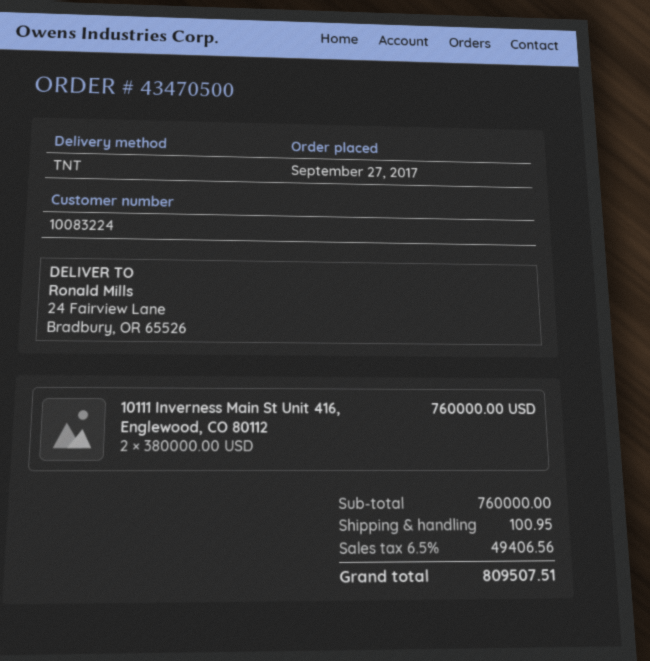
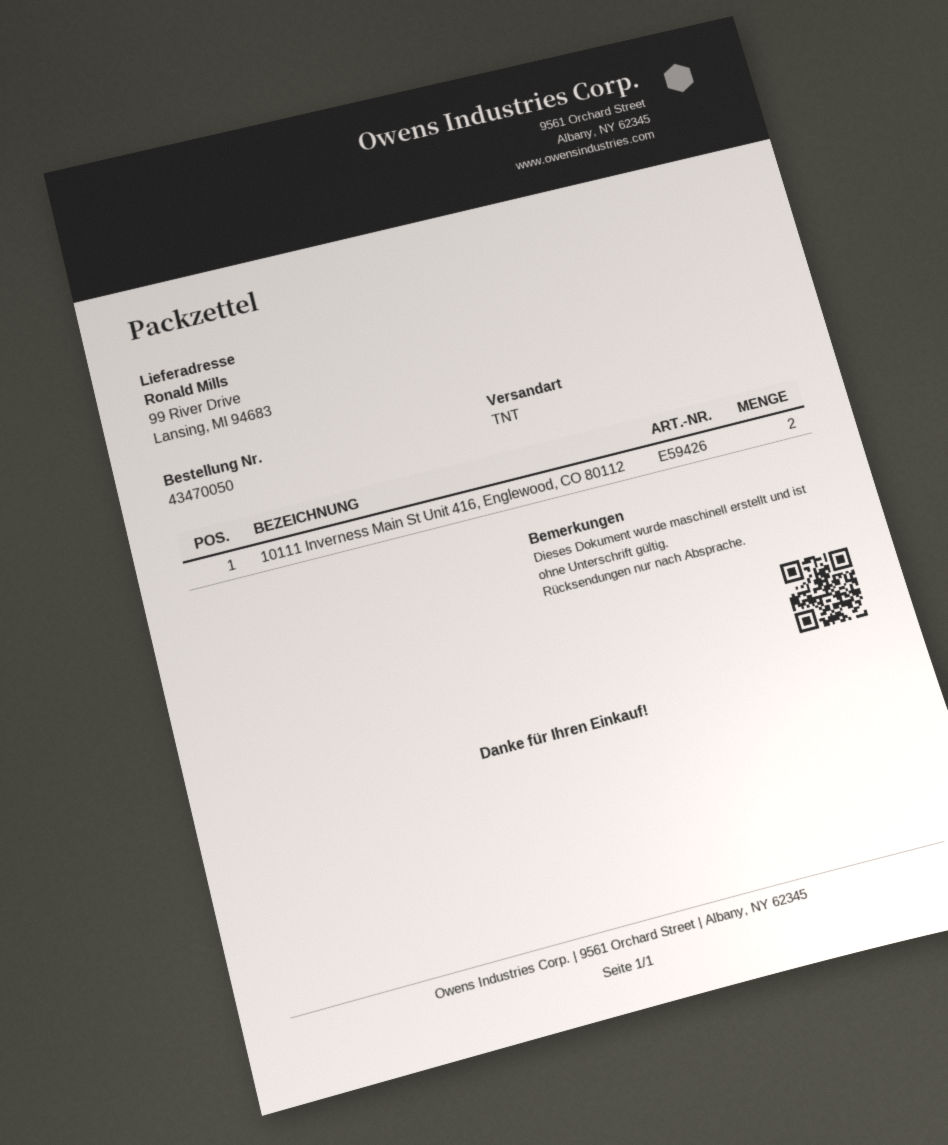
order number: 43470500 -> 43470050
ship to: 24 Fairview Lane, Bradbury, OR 65526 -> 99 River Drive, Lansing, MI 94683

